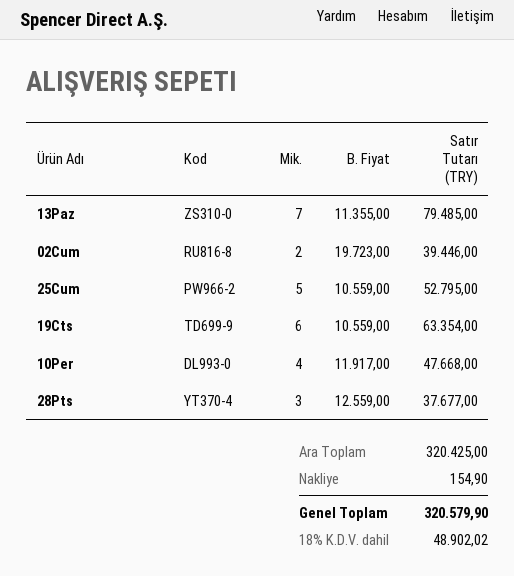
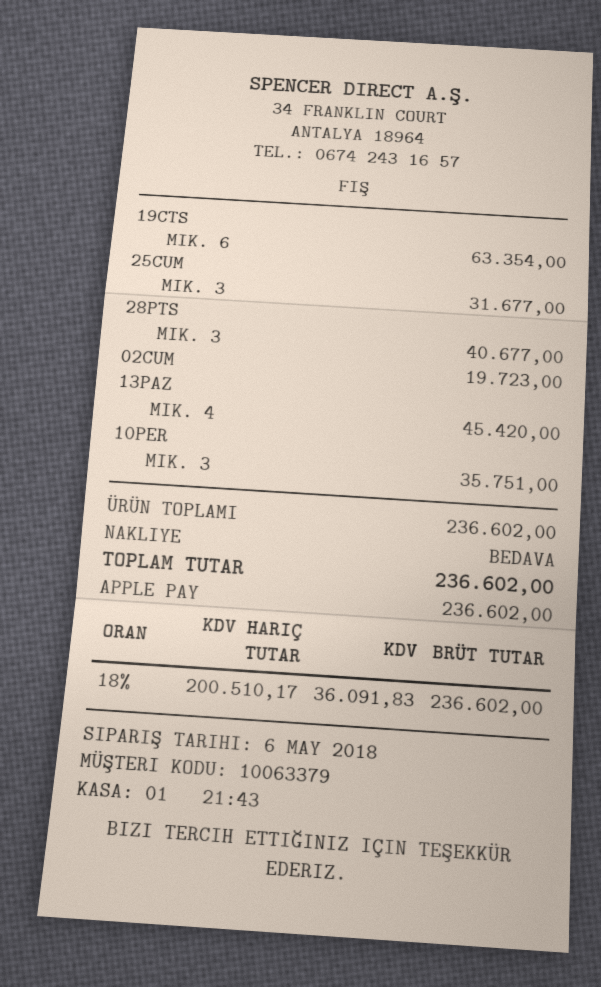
13Paz: 7 for 79485.00 -> 4 for 45420.00
02Cum: 2 for 39446.00 -> 1 for 19723.00
25Cum: 5 for 52795.00 -> 3 for 31677.00
10Per: 4 for 47668.00 -> 3 for 35751.00
28Pts: 3 for 37677.00 -> 3 for 40677.00
subtotal: 320425.00 -> 236602.00
shipping: 154.90 -> 0.00
tax: 18% = 48902.02 -> 18% = 36091.83
total: 320579.90 -> 236602.00

